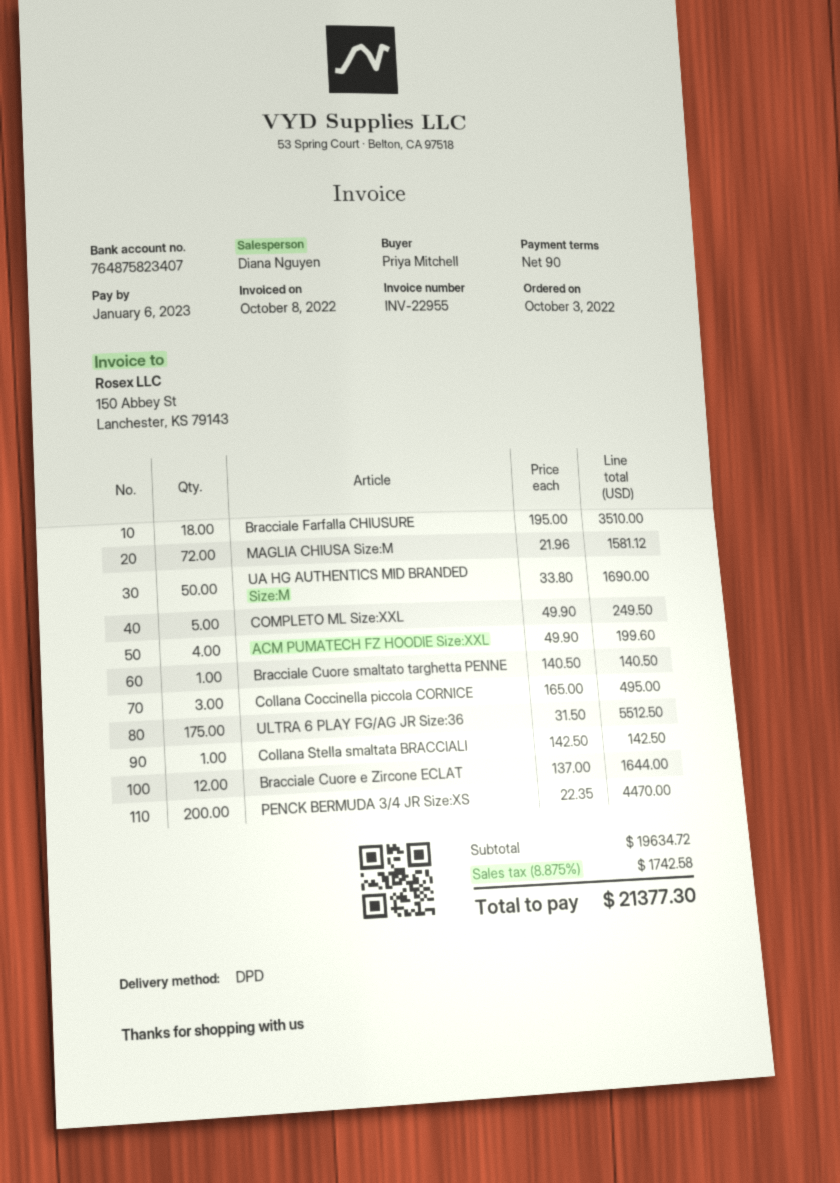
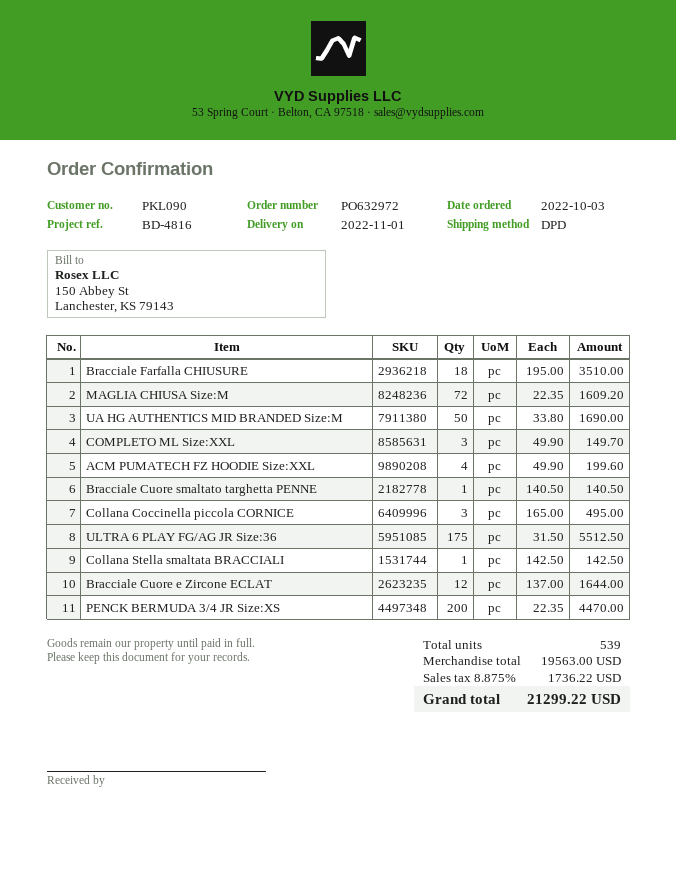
MAGLIA CHIUSA Size:M: 72 x 21.96 = 1581.12 -> 72 x 22.35 = 1609.20
COMPLETO ML Size:XXL: 5 x 49.90 = 249.50 -> 3 x 49.90 = 149.70
subtotal: 19634.72 -> 19563.00
tax: 8.875% = 1742.58 -> 8.875% = 1736.22
total: 21377.30 -> 21299.22

